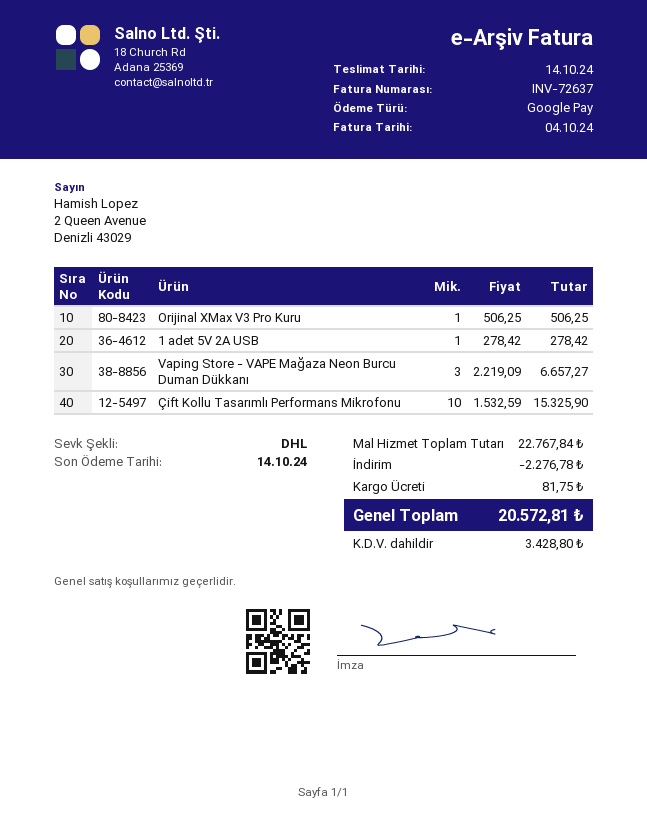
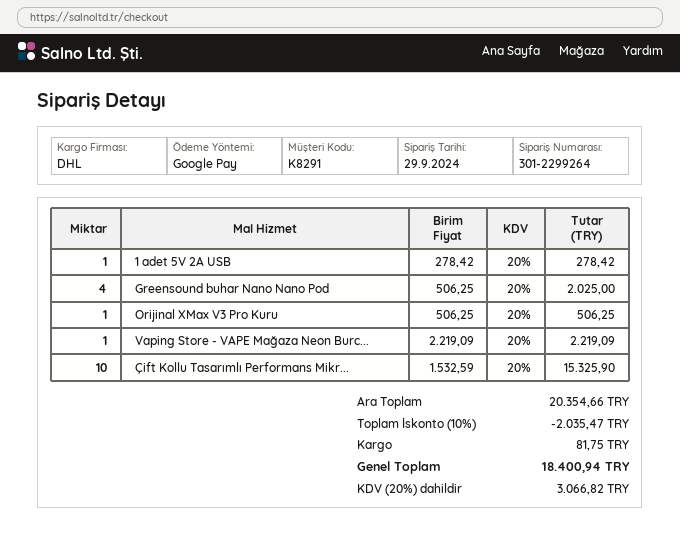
Vaping Store - VAPE Mağaza Neon Burcu Duman Dükkanı: 3 x 2219.09 = 6657.27 -> 1 x 2219.09 = 2219.09
Greensound buhar Nano Nano Pod: none -> 4 x 506.25 = 2025.00
subtotal: 22767.84 -> 20354.66
discount: 2276.78 -> 2035.47
tax: 3428.80 -> 3066.82
total: 20572.81 -> 18400.94

